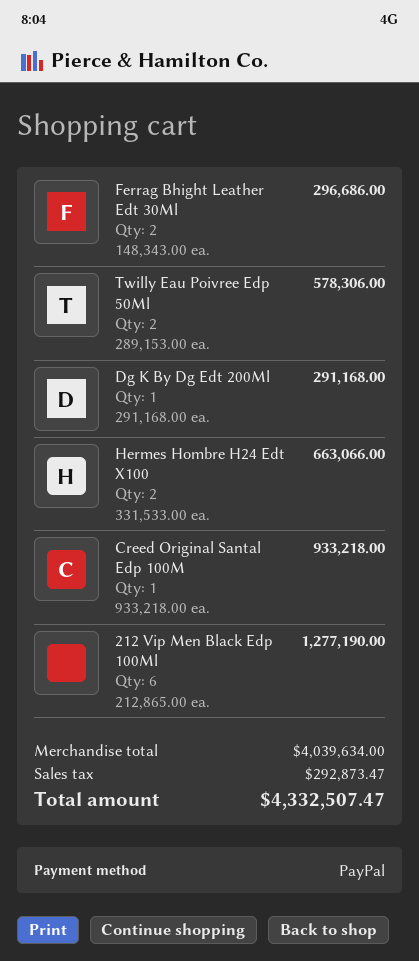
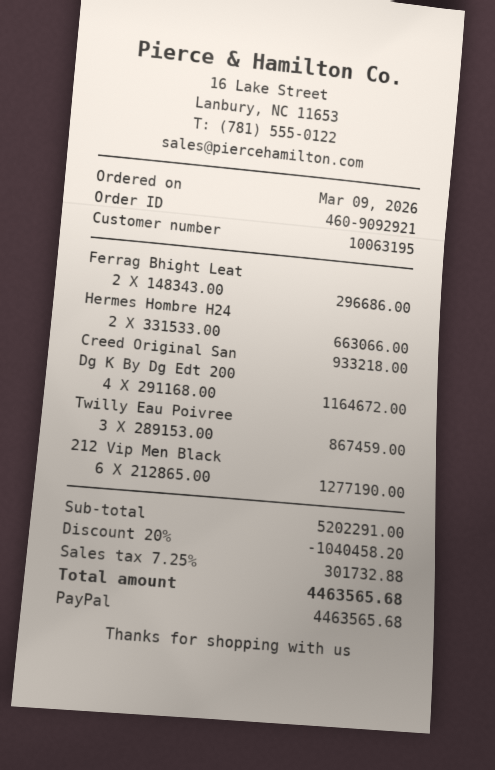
Twilly Eau Poivree Edp 50Ml: 2 x 289153.00 = 578306.00 -> 3 x 289153.00 = 867459.00
Dg K By Dg Edt 200Ml: 1 x 291168.00 = 291168.00 -> 4 x 291168.00 = 1164672.00
subtotal: 4039634.00 -> 5202291.00
discount: none -> 20% = 1040458.20
tax: 292873.47 -> 301732.88
total: 4332507.47 -> 4463565.68

